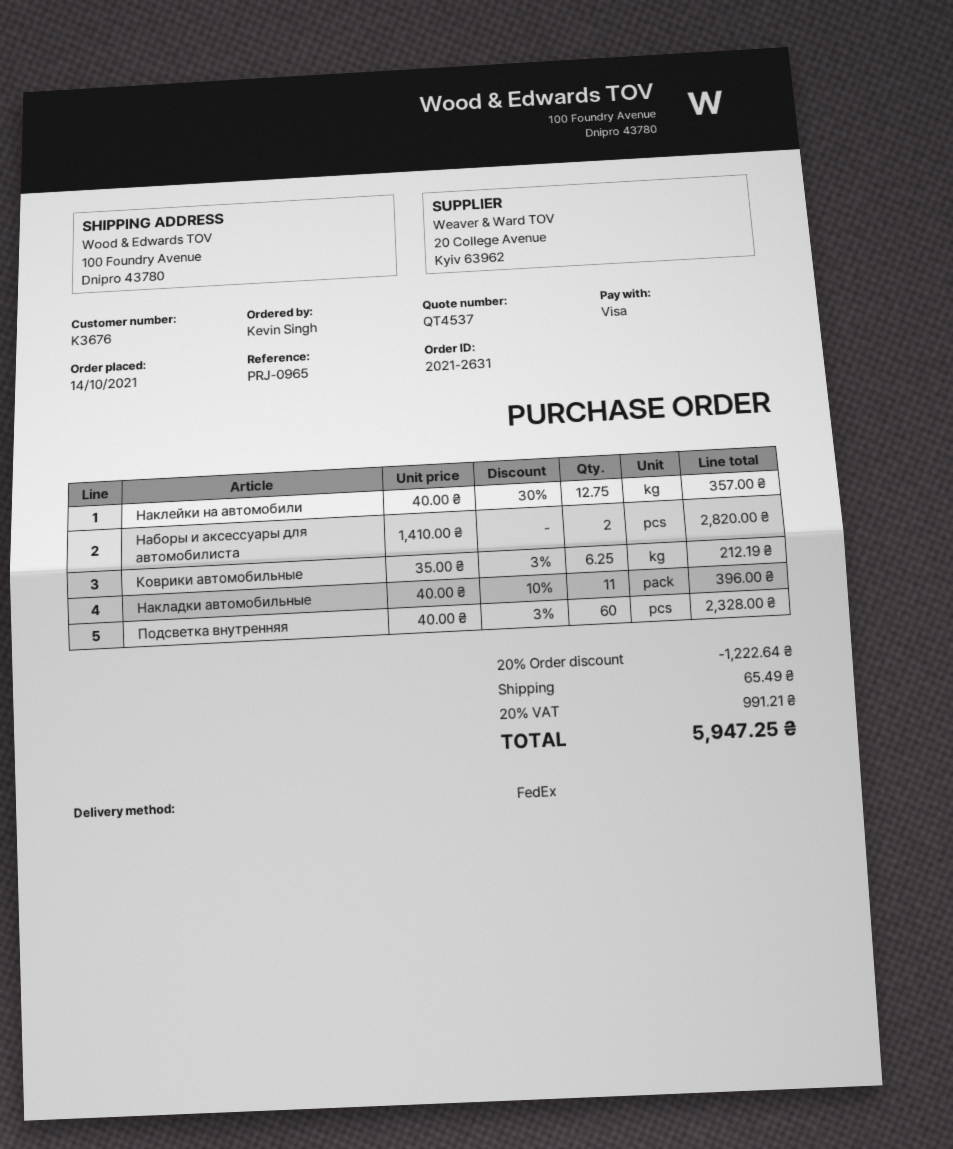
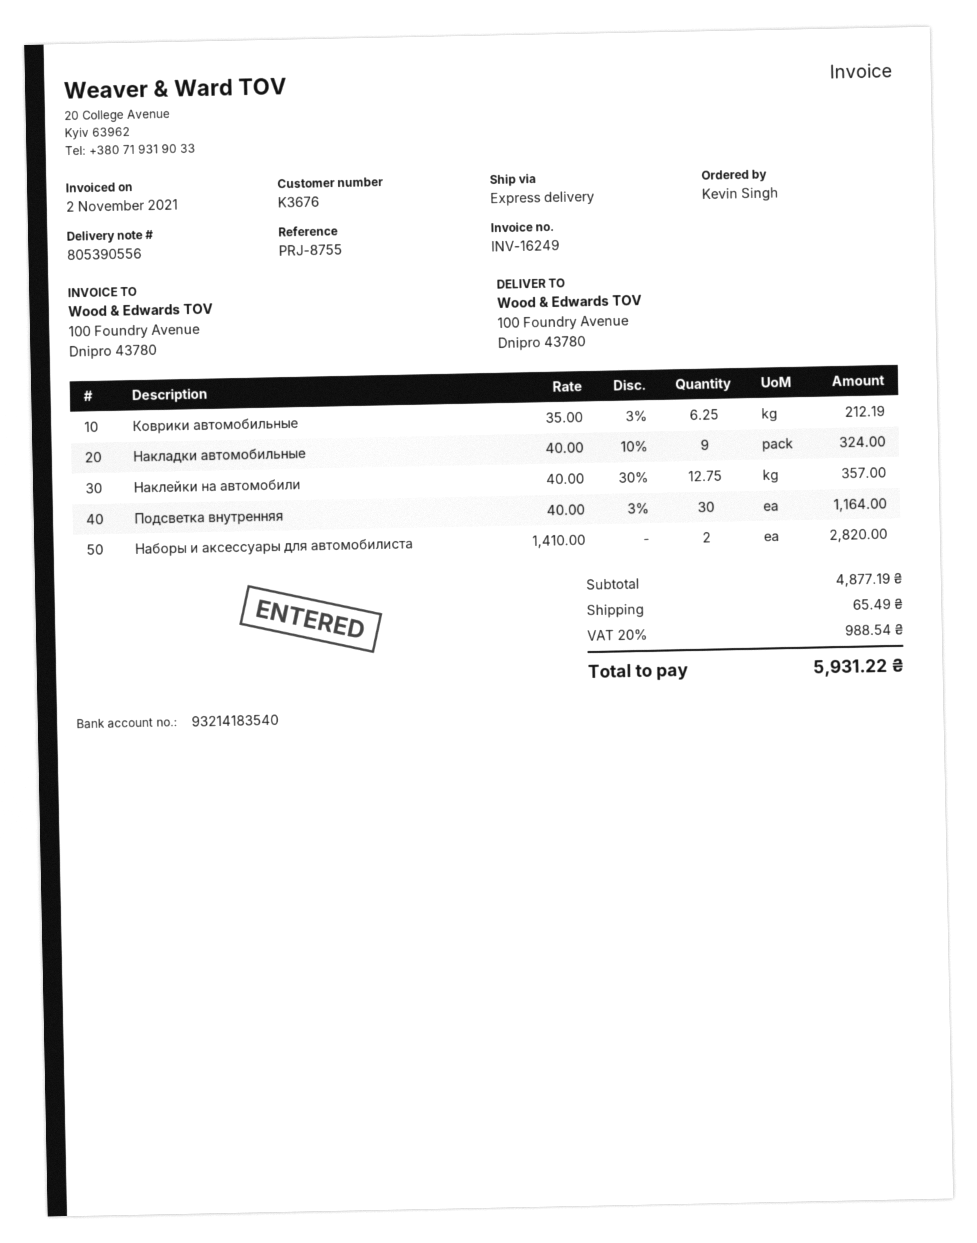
reference: PRJ-0965 -> PRJ-8755
shipping method: FedEx -> express
Накладки автомобильные: 11 x 40.00 - 10% = 396.00 -> 9 x 40.00 - 10% = 324.00
Подсветка внутренняя: 60 x 40.00 - 3% = 2328.00 -> 30 x 40.00 - 3% = 1164.00
discount: 20% = 1222.64 -> none
tax: 20% = 991.21 -> 20% = 988.54
total: 5947.25 -> 5931.22

